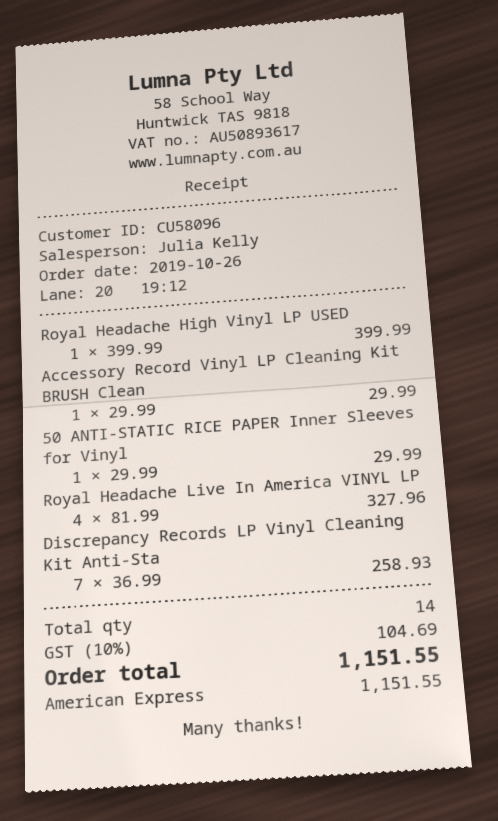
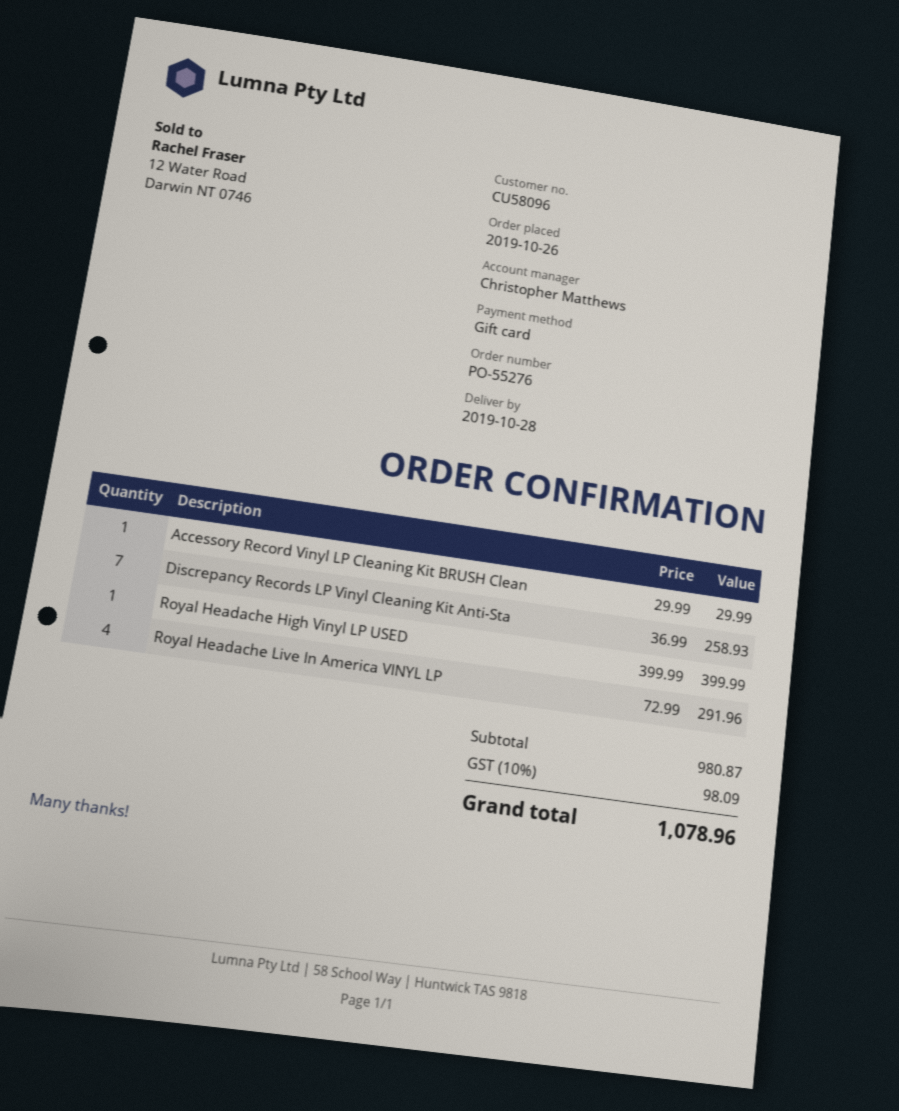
sales rep: Julia Kelly -> Christopher Matthews
payment method: American Express -> gift card
50 ANTI-STATIC RICE PAPER Inner Sleeves for Vinyl: 1 x 29.99 = 29.99 -> none
Royal Headache Live In America VINYL LP: 4 x 81.99 = 327.96 -> 4 x 72.99 = 291.96
tax: 10% = 104.69 -> 10% = 98.09
total: 1151.55 -> 1078.96

